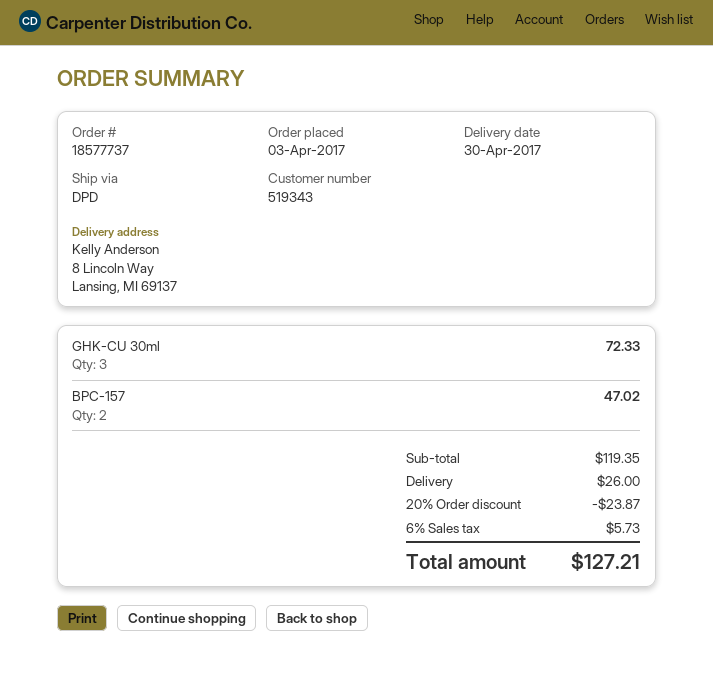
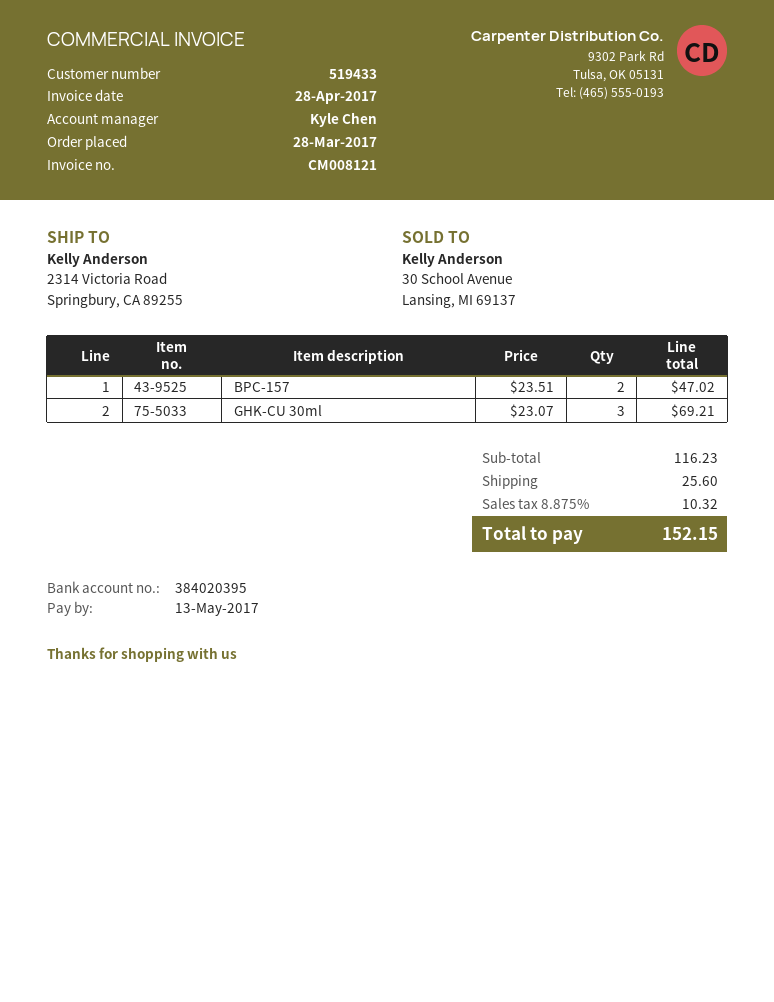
order date: 2017-04-03 -> 2017-03-28
customer number: 519343 -> 519433
ship to: 8 Lincoln Way, Lansing, MI 69137 -> 2314 Victoria Road, Springbury, CA 89255
GHK-CU 30ml: 3 for 72.33 -> 3 for 69.21
subtotal: 119.35 -> 116.23
discount: 20% = 23.87 -> none
shipping: 26.00 -> 25.60
tax: 6% = 5.73 -> 8.875% = 10.32
total: 127.21 -> 152.15

